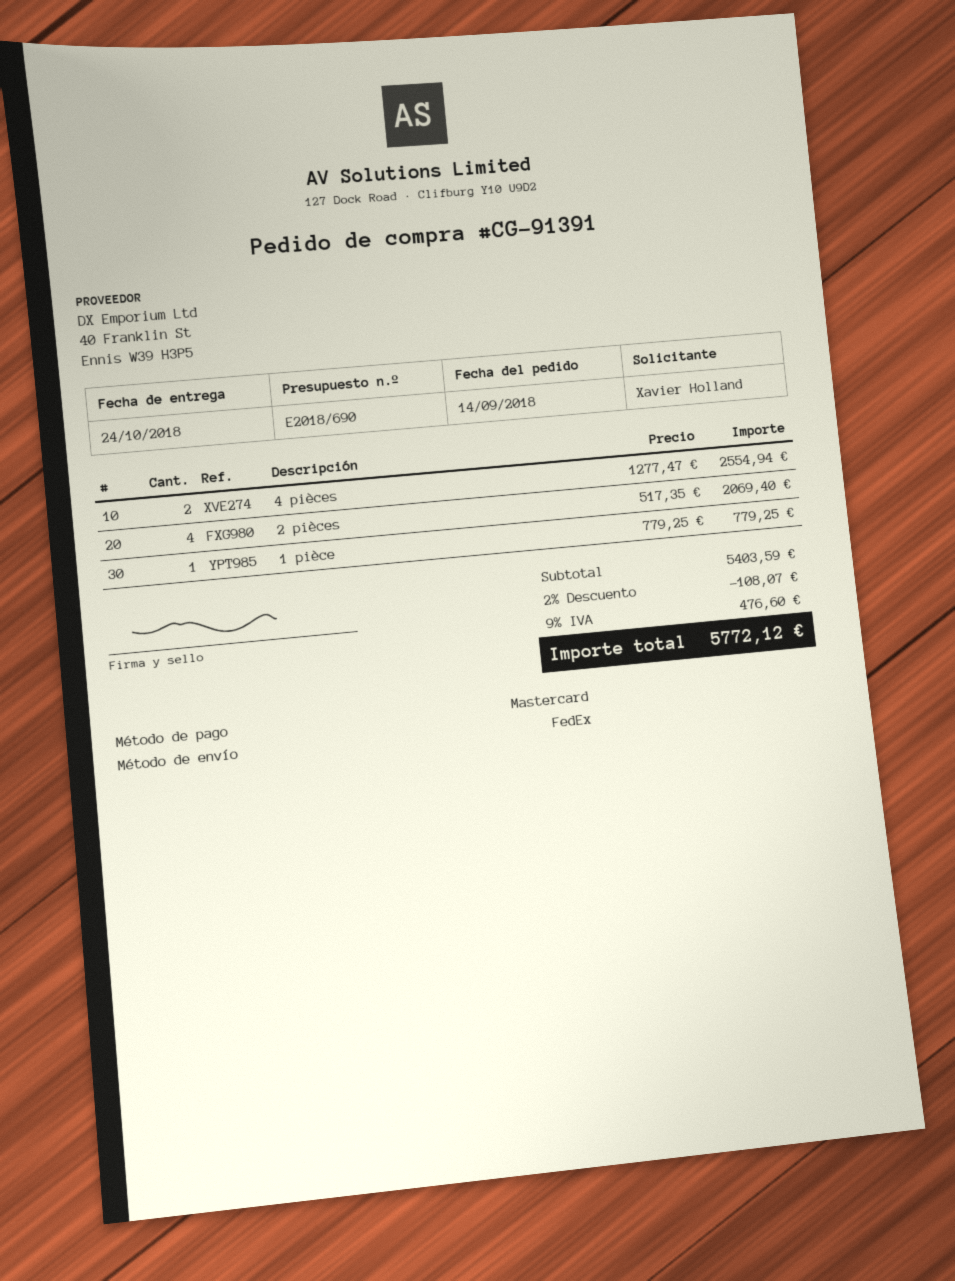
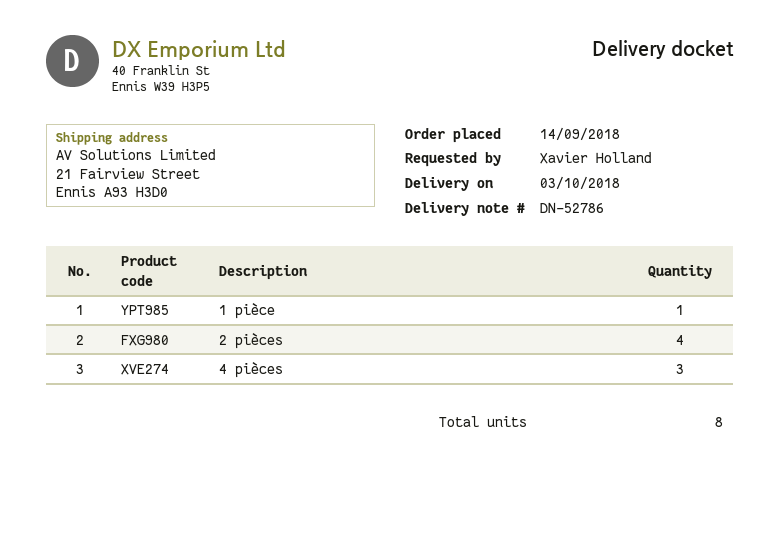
delivery date: 2018-10-24 -> 2018-10-03
4 pièces: 2 -> 3

